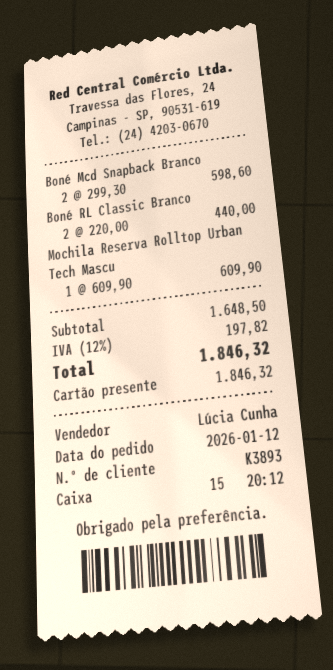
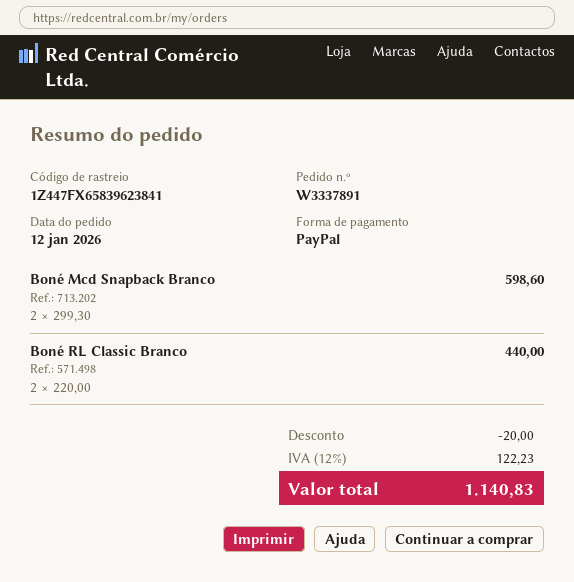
payment method: gift card -> PayPal
Mochila Reserva Rolltop Urban Tech Mascu: 1 x 609.90 = 609.90 -> none
discount: none -> 20.00
tax: 12% = 197.82 -> 12% = 122.23
total: 1846.32 -> 1140.83

